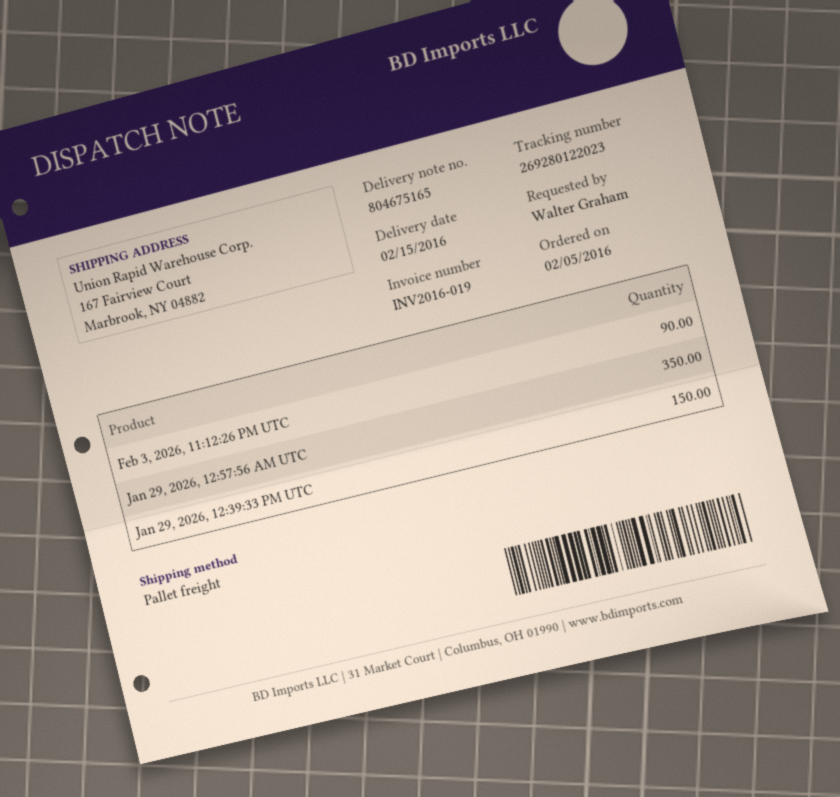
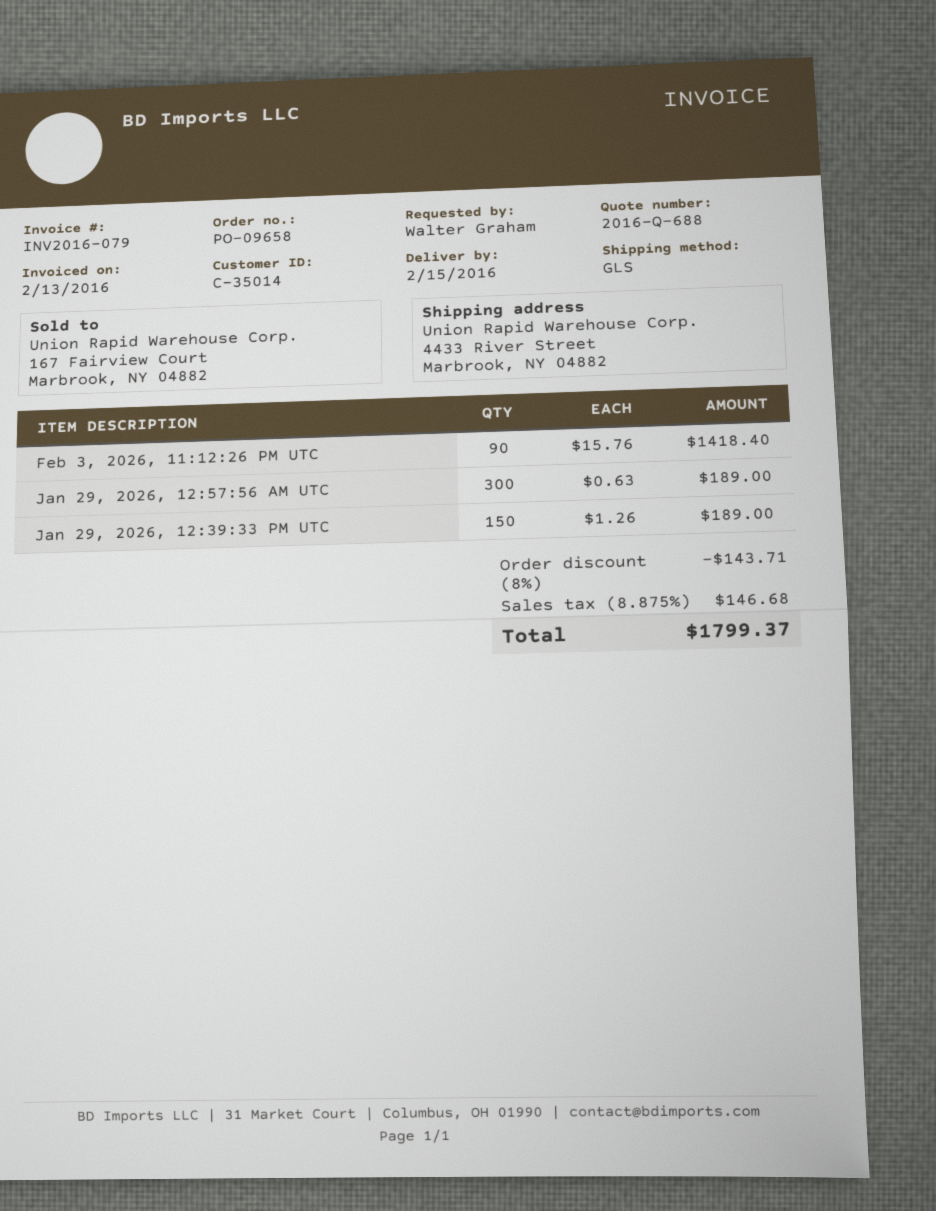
invoice number: INV2016-019 -> INV2016-079
shipping method: pallet freight -> GLS
ship to: 167 Fairview Court, Marbrook, NY 04882 -> 4433 River Street, Marbrook, NY 04882
Jan 29, 2026, 12:57:56 AM UTC: 350 -> 300

